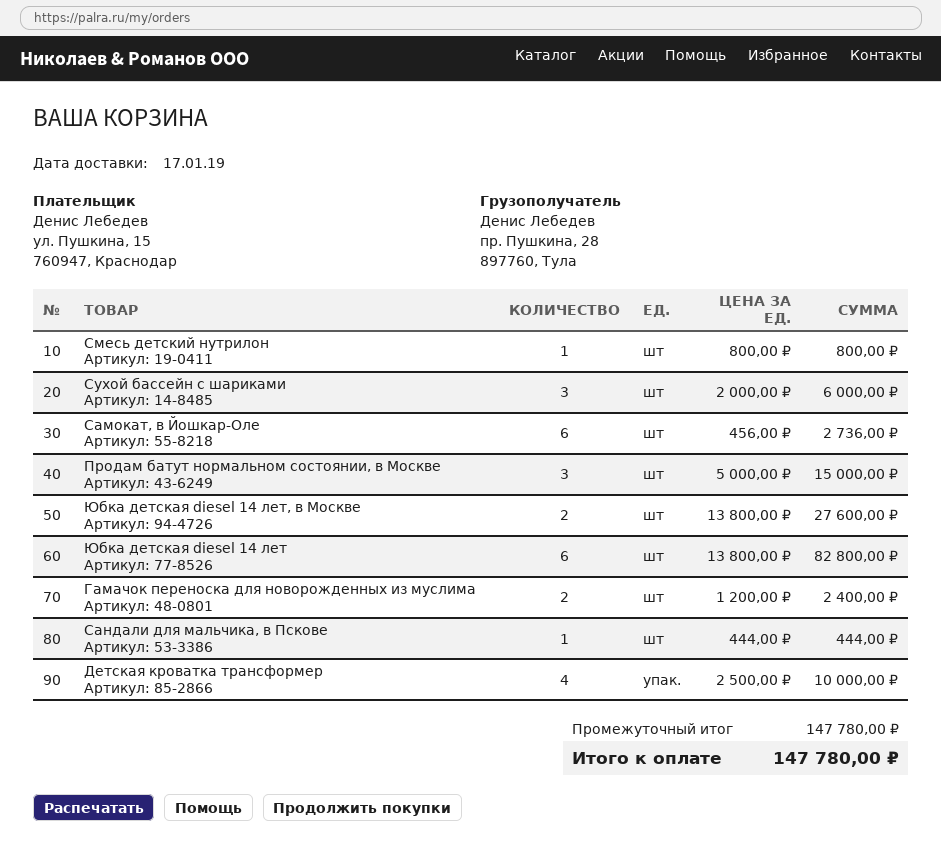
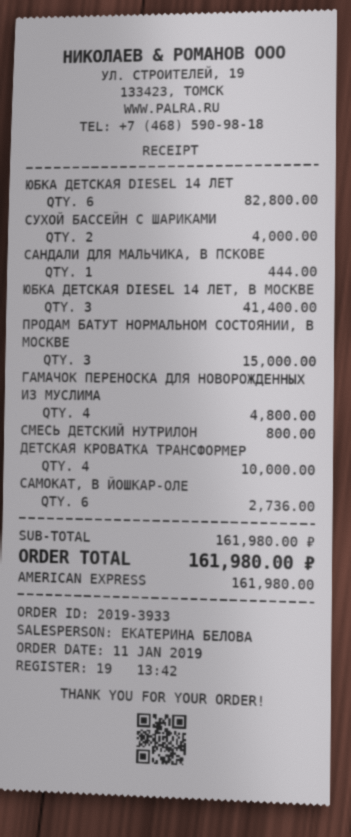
Сухой бассейн с шариками: 3 for 6000.00 -> 2 for 4000.00
Юбка детская diesel 14 лет, в Москве: 2 for 27600.00 -> 3 for 41400.00
Гамачок переноска для новорожденных из муслима: 2 for 2400.00 -> 4 for 4800.00
subtotal: 147780.00 -> 161980.00
total: 147780.00 -> 161980.00

